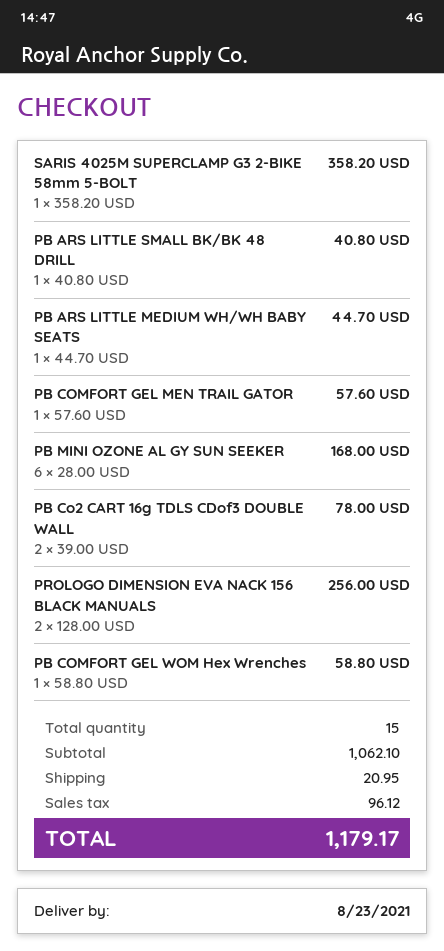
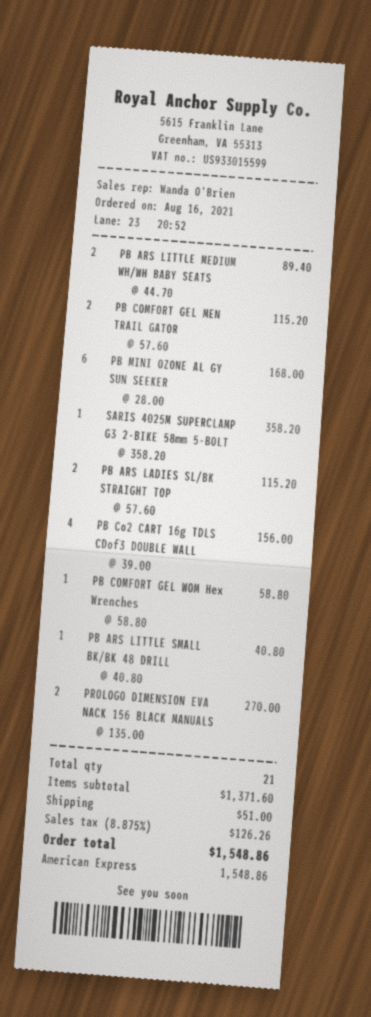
PB ARS LITTLE MEDIUM WH/WH BABY SEATS: 1 x 44.70 = 44.70 -> 2 x 44.70 = 89.40
PB COMFORT GEL MEN TRAIL GATOR: 1 x 57.60 = 57.60 -> 2 x 57.60 = 115.20
PB Co2 CART 16g TDLS CDof3 DOUBLE WALL: 2 x 39.00 = 78.00 -> 4 x 39.00 = 156.00
PROLOGO DIMENSION EVA NACK 156 BLACK MANUALS: 2 x 128.00 = 256.00 -> 2 x 135.00 = 270.00
PB ARS LADIES SL/BK STRAIGHT TOP: none -> 2 x 57.60 = 115.20
total quantity: 15 -> 21
subtotal: 1062.10 -> 1371.60
shipping: 20.95 -> 51.00
tax: 96.12 -> 126.26
total: 1179.17 -> 1548.86

